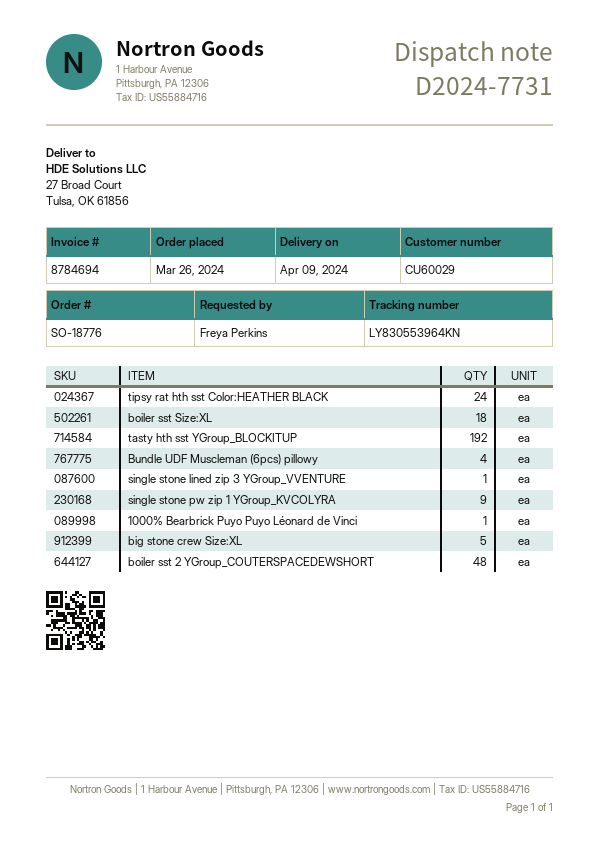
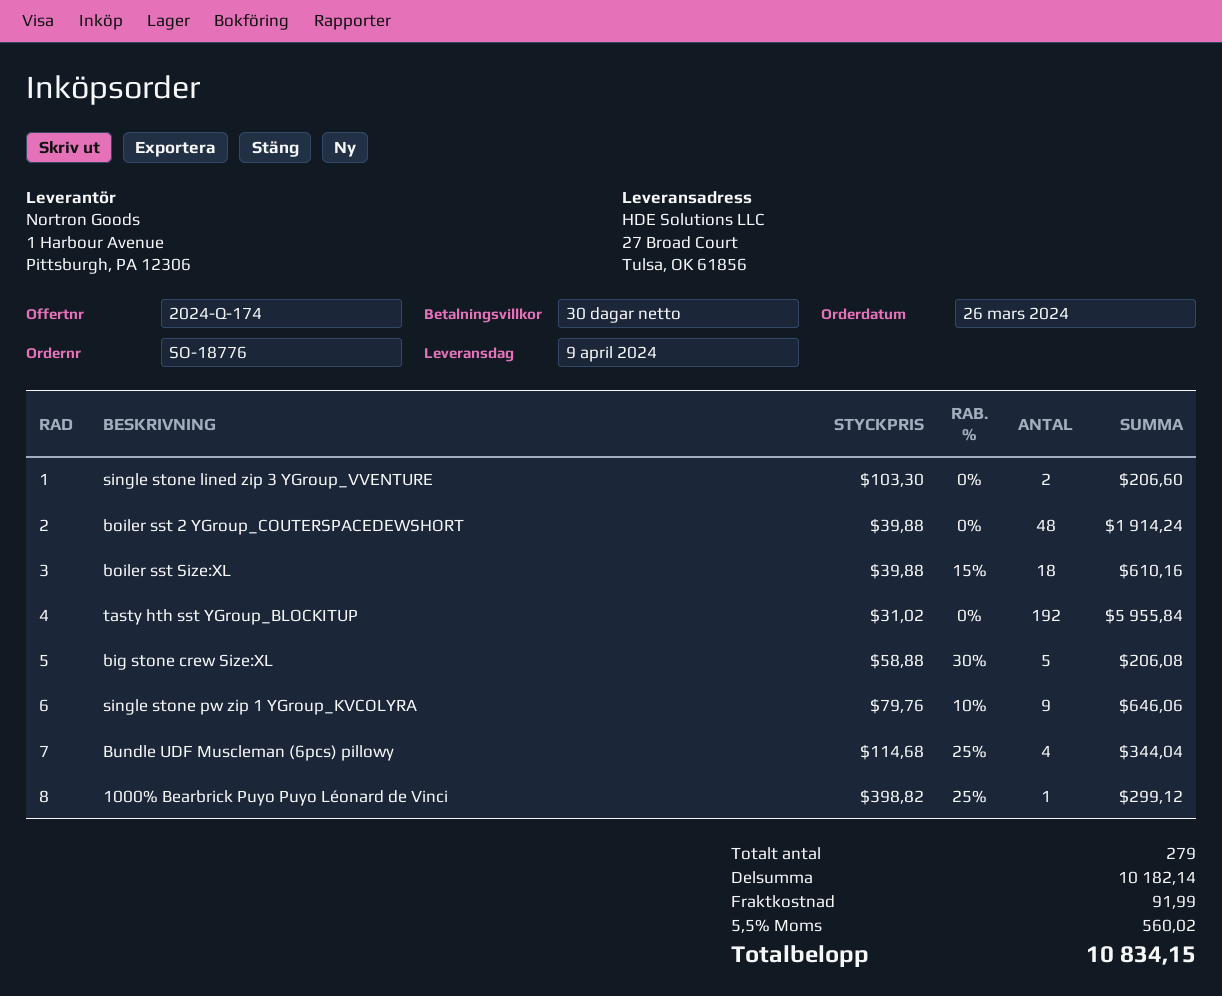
tipsy rat hth sst Color:HEATHER BLACK: 24 -> none
single stone lined zip 3 YGroup_VVENTURE: 1 -> 2

